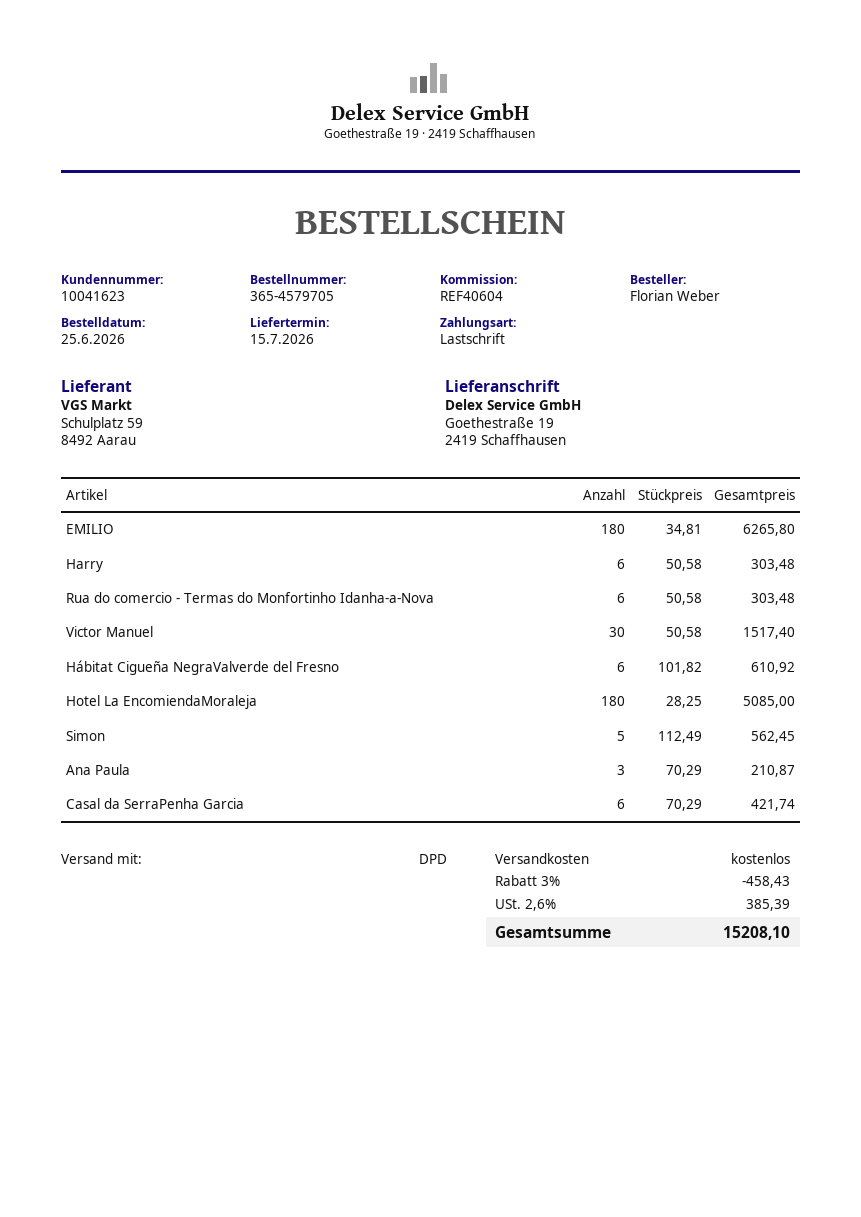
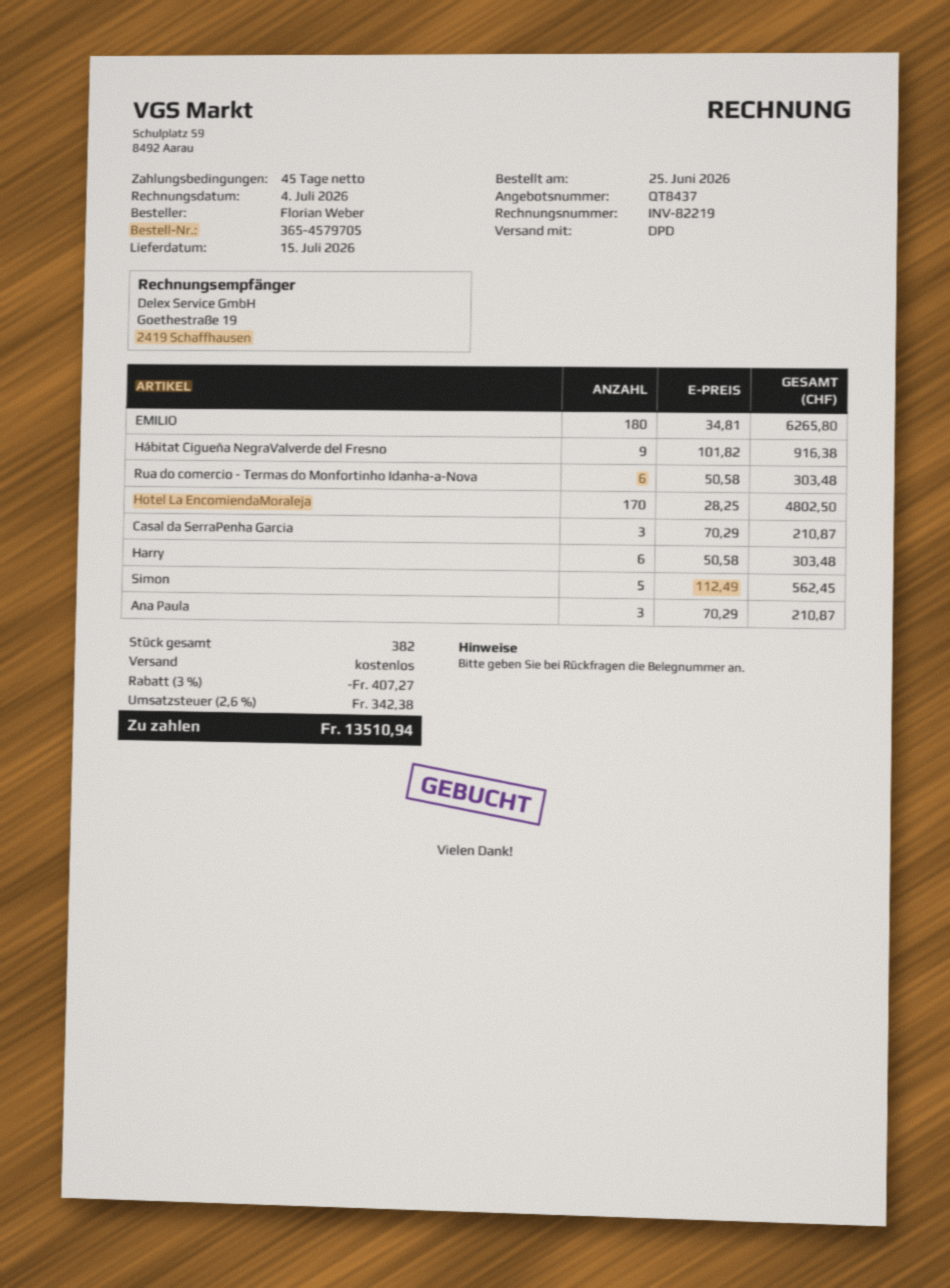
Victor Manuel: 30 x 50.58 = 1517.40 -> none
Hábitat Cigueña NegraValverde del Fresno: 6 x 101.82 = 610.92 -> 9 x 101.82 = 916.38
Hotel La EncomiendaMoraleja: 180 x 28.25 = 5085.00 -> 170 x 28.25 = 4802.50
Casal da SerraPenha Garcia: 6 x 70.29 = 421.74 -> 3 x 70.29 = 210.87
discount: 3% = 458.43 -> 3% = 407.27
tax: 2.6% = 385.39 -> 2.6% = 342.38
total: 15208.10 -> 13510.94

